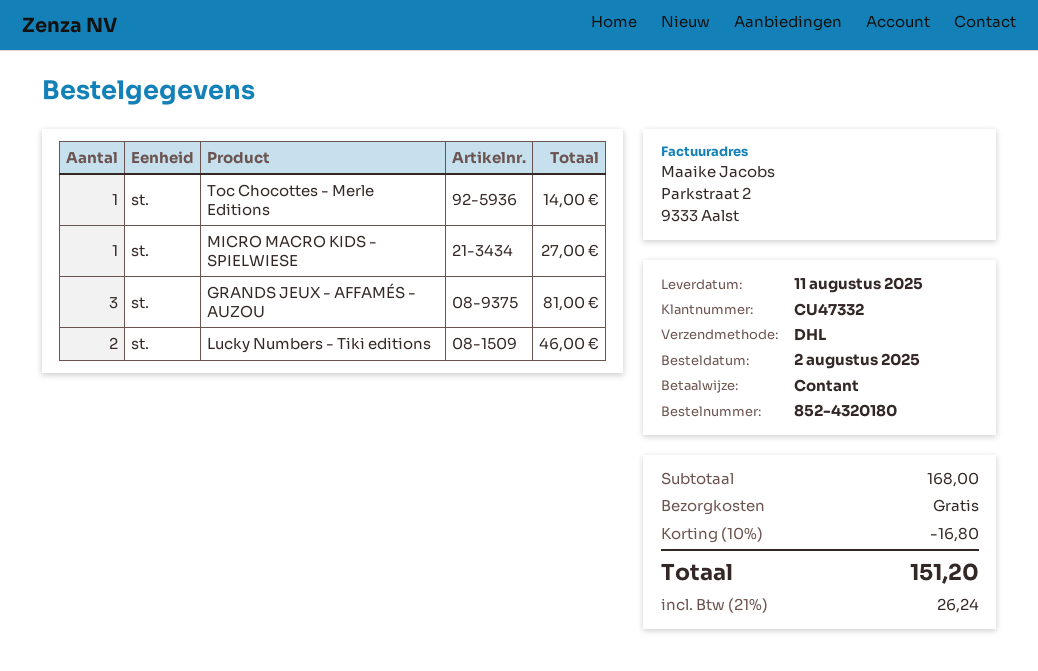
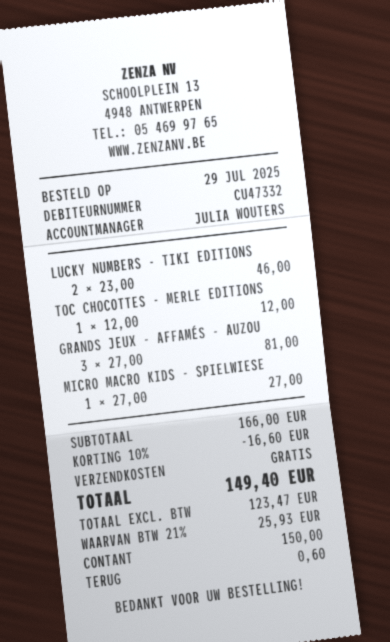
order date: 2025-08-02 -> 2025-07-29
Toc Chocottes - Merle Editions: 1 for 14.00 -> 1 for 12.00
subtotal: 168.00 -> 166.00
discount: 10% = 16.80 -> 10% = 16.60
tax: 21% = 26.24 -> 21% = 25.93
total: 151.20 -> 149.40

